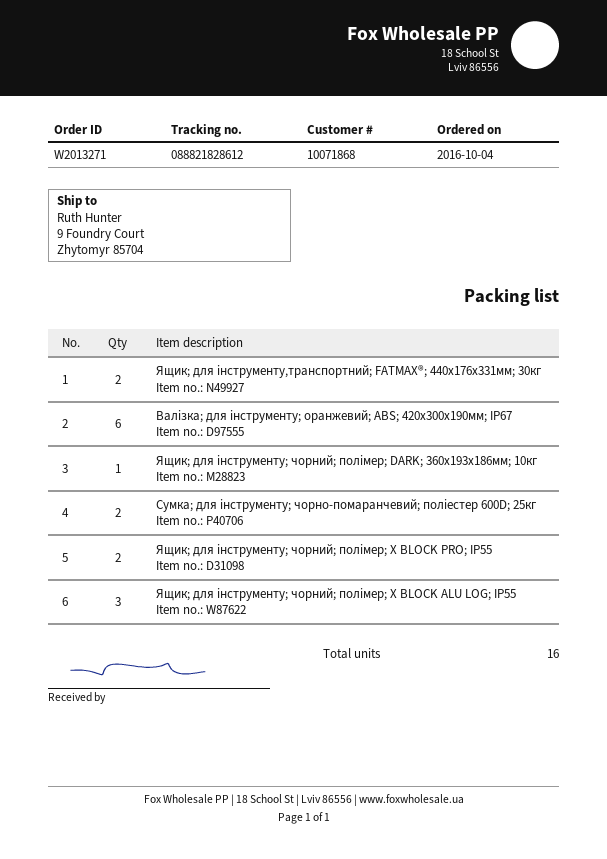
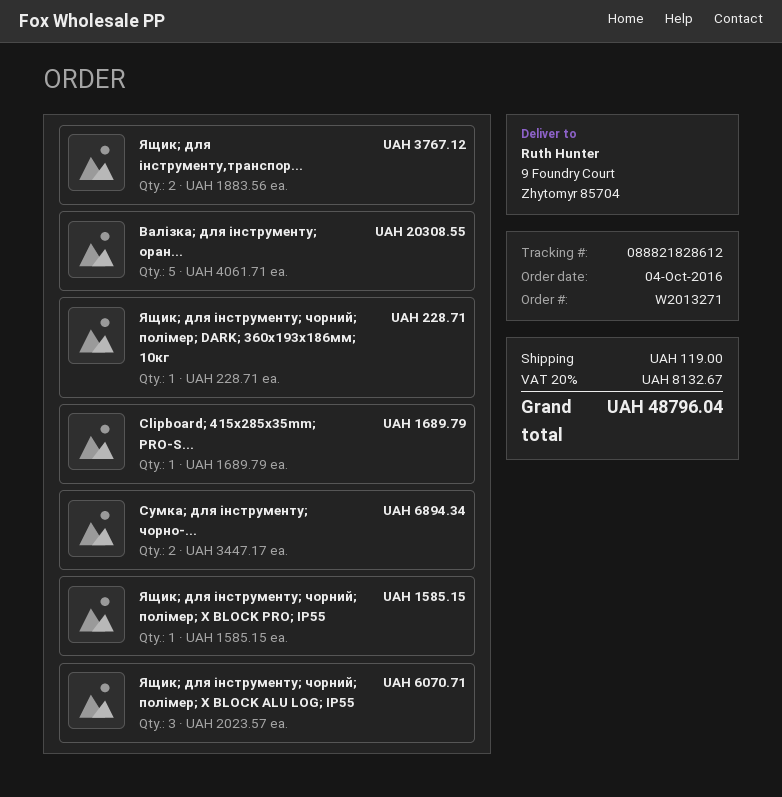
Валізка; для інструменту; оранжевий; ABS; 420x300x190мм; IP67: 6 -> 5
Ящик; для інструменту; чорний; полімер; X BLOCK PRO; IP55: 2 -> 1
Clipboard; 415x285x35mm; PRO-S...: none -> 1

